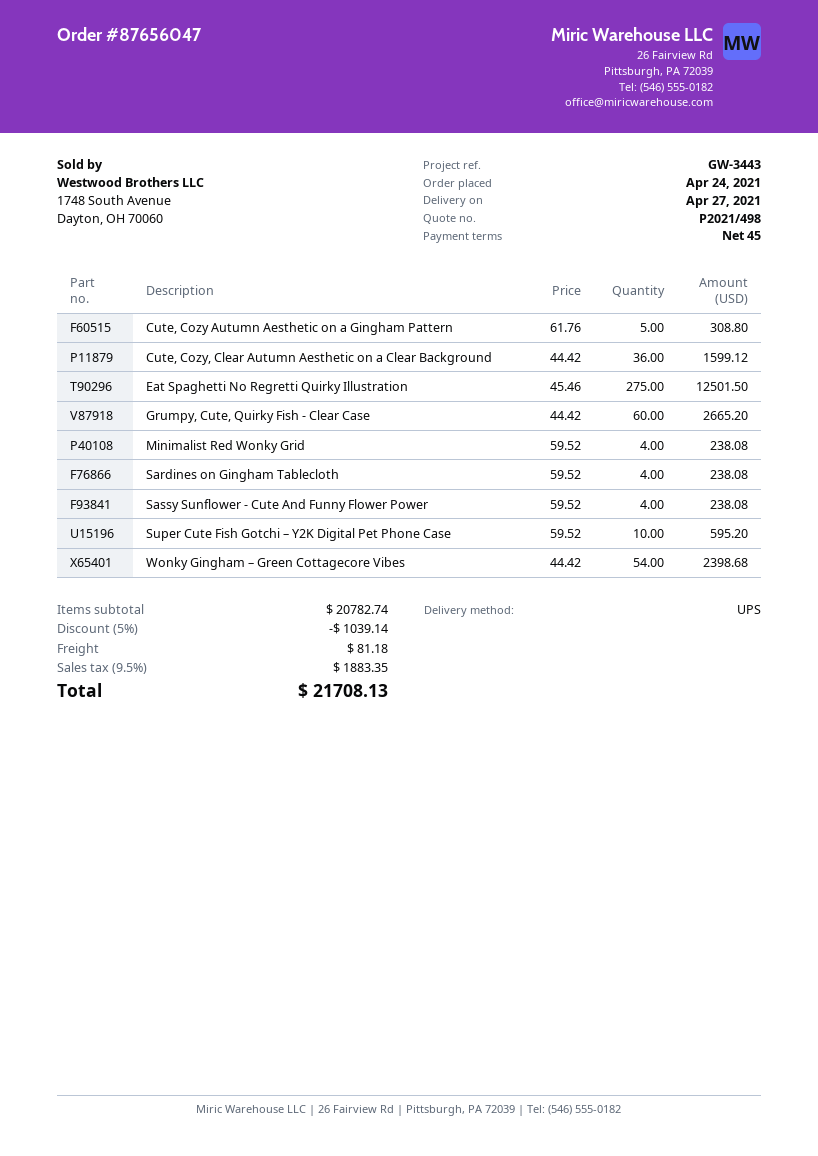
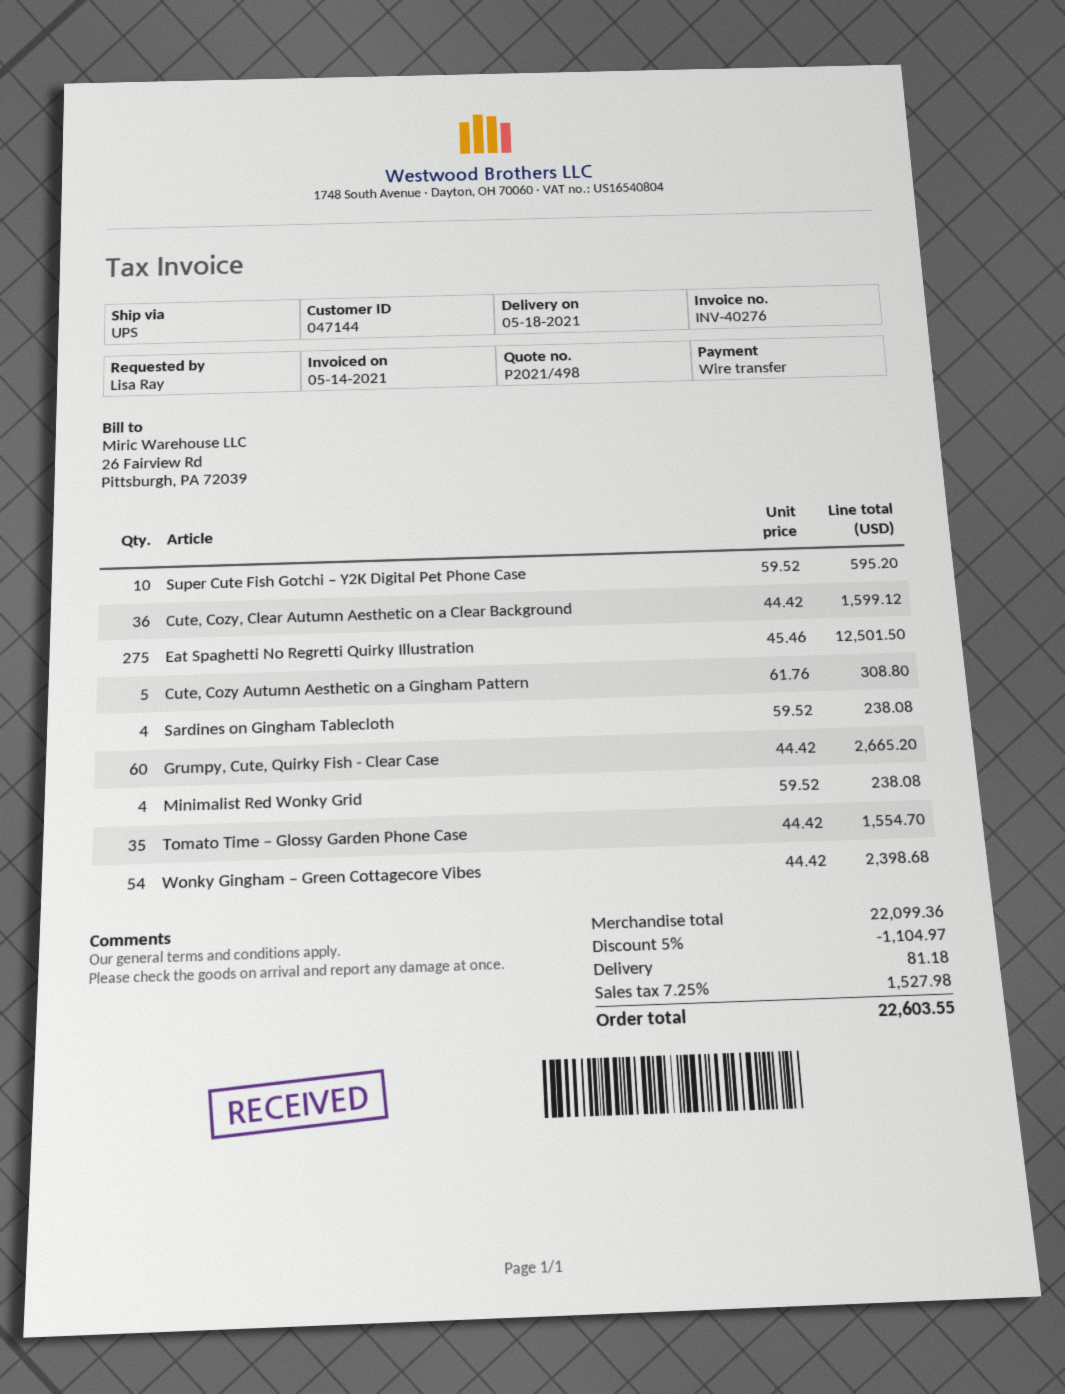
delivery date: 2021-04-27 -> 2021-05-18
Sassy Sunflower - Cute And Funny Flower Power: 4 x 59.52 = 238.08 -> none
Tomato Time – Glossy Garden Phone Case: none -> 35 x 44.42 = 1554.70
subtotal: 20782.74 -> 22099.36
discount: 5% = 1039.14 -> 5% = 1104.97
tax: 9.5% = 1883.35 -> 7.25% = 1527.98
total: 21708.13 -> 22603.55

